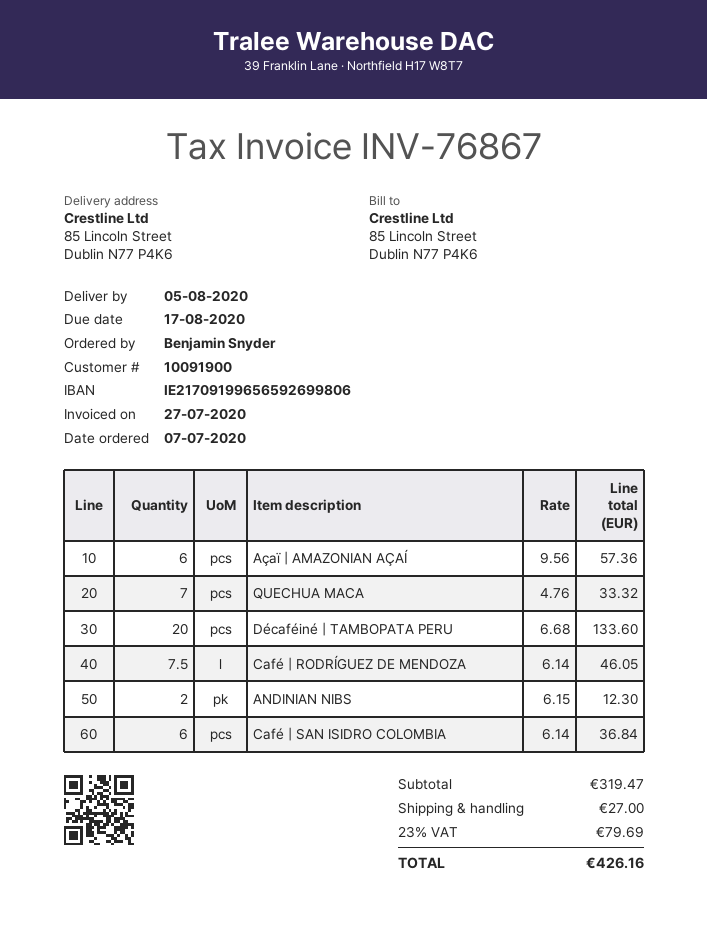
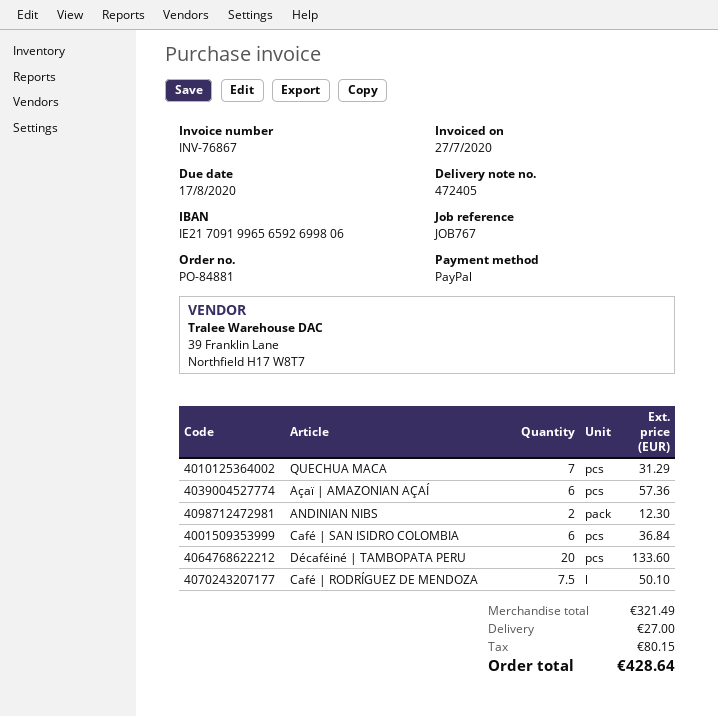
QUECHUA MACA: 7 for 33.32 -> 7 for 31.29
Café | RODRÍGUEZ DE MENDOZA: 7.5 for 46.05 -> 7.5 for 50.10
subtotal: 319.47 -> 321.49
tax: 79.69 -> 80.15
total: 426.16 -> 428.64

